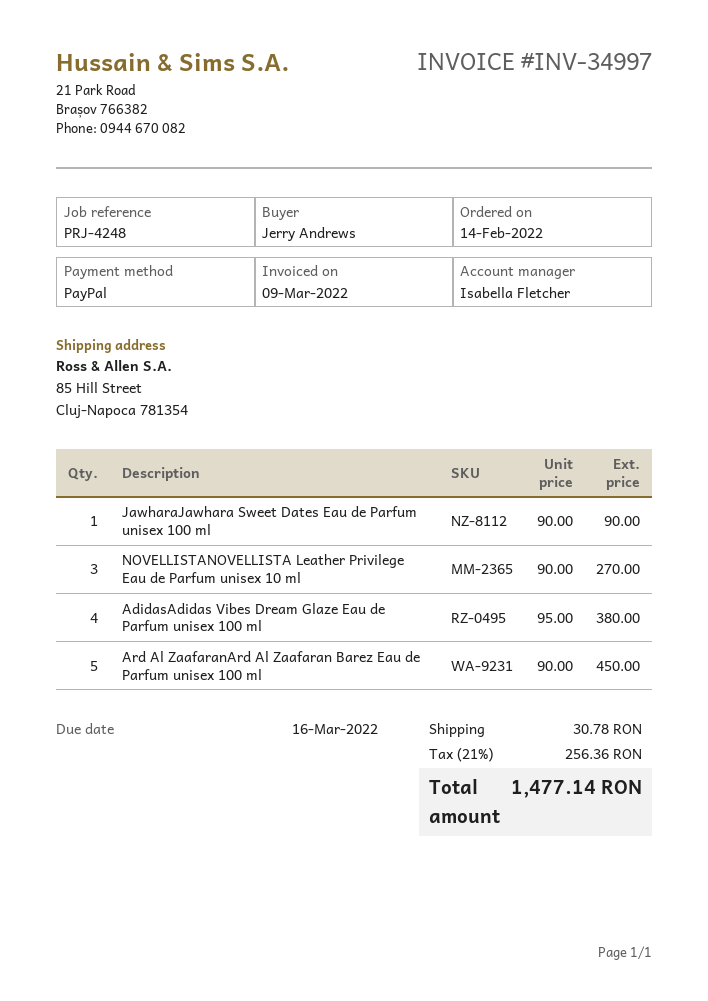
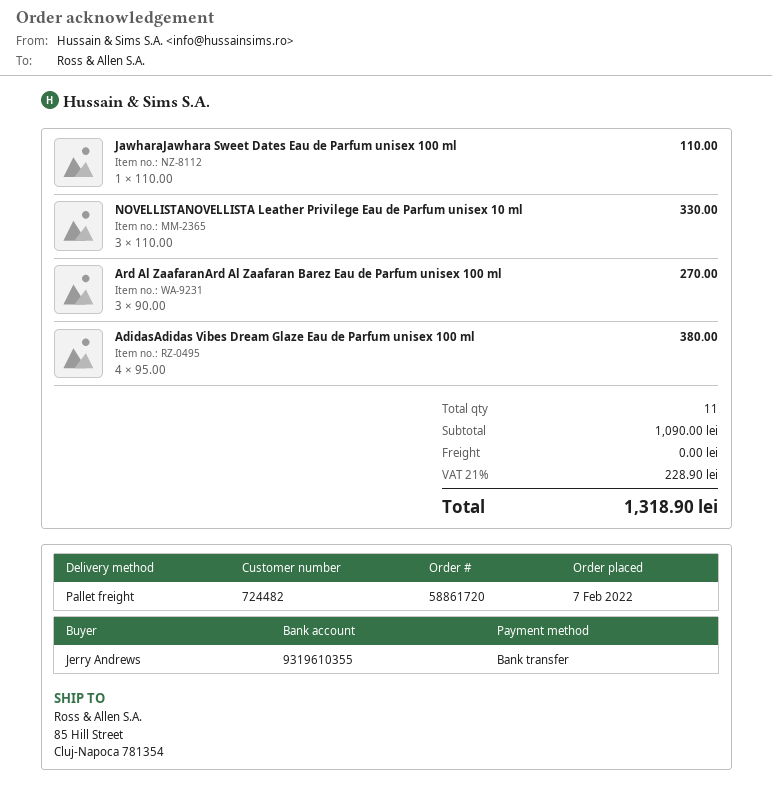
order date: 2022-02-14 -> 2022-02-07
payment method: PayPal -> bank transfer
JawharaJawhara Sweet Dates Eau de Parfum unisex 100 ml: 1 x 90.00 = 90.00 -> 1 x 110.00 = 110.00
NOVELLISTANOVELLISTA Leather Privilege Eau de Parfum unisex 10 ml: 3 x 90.00 = 270.00 -> 3 x 110.00 = 330.00
Ard Al ZaafaranArd Al Zaafaran Barez Eau de Parfum unisex 100 ml: 5 x 90.00 = 450.00 -> 3 x 90.00 = 270.00
shipping: 30.78 -> 0.00
tax: 21% = 256.36 -> 21% = 228.90
total: 1477.14 -> 1318.90

